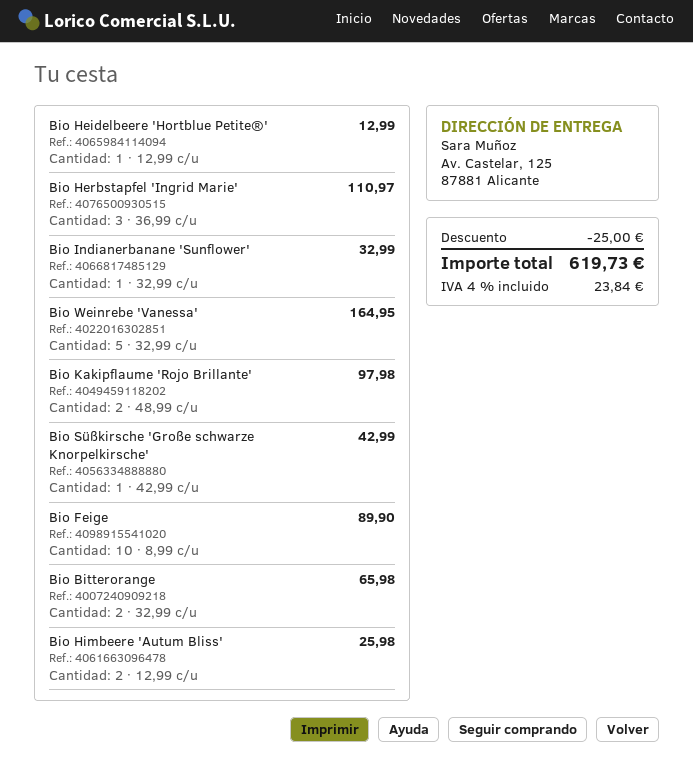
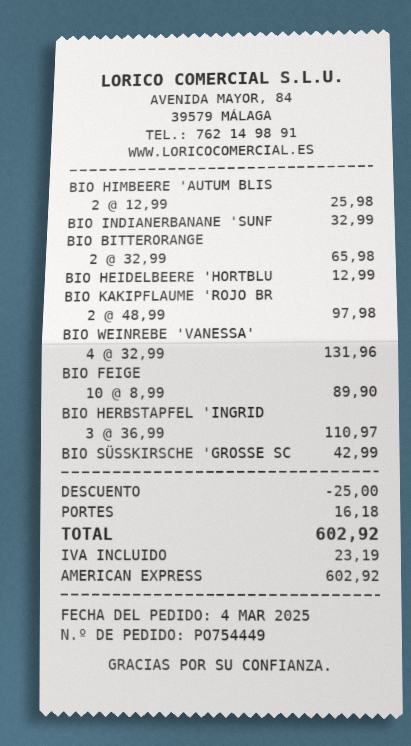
Bio Weinrebe 'Vanessa': 5 x 32.99 = 164.95 -> 4 x 32.99 = 131.96
shipping: none -> 16.18
tax: 23.84 -> 23.19
total: 619.73 -> 602.92

